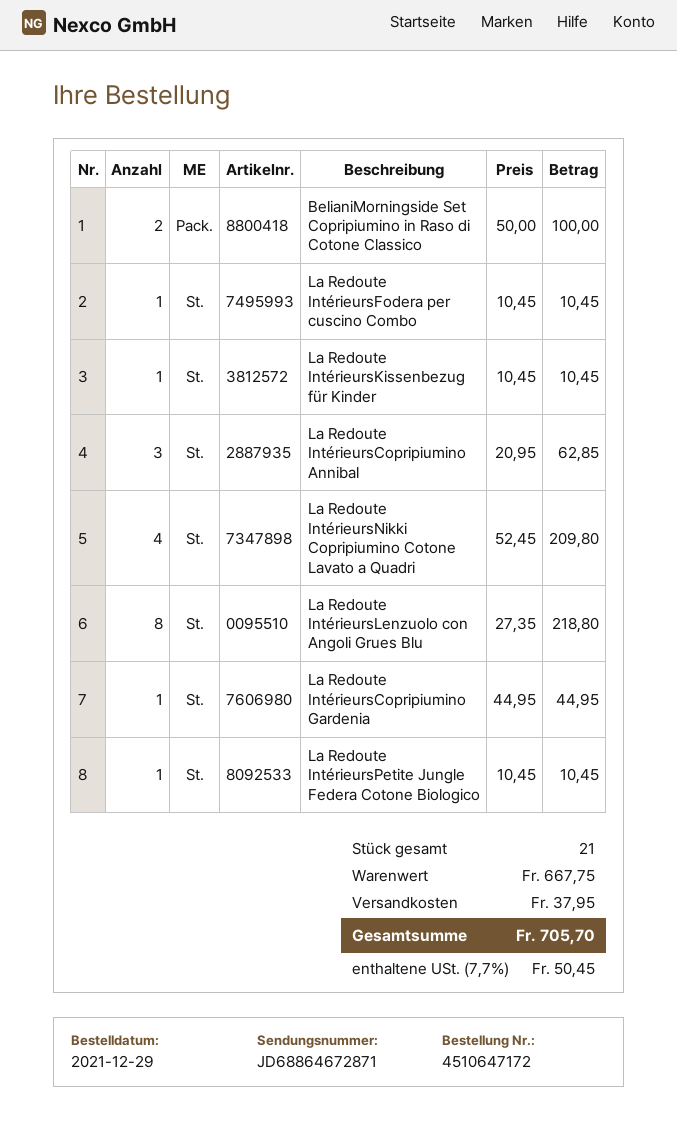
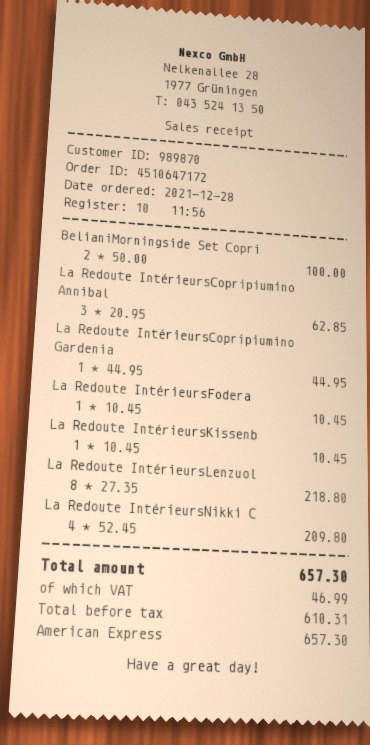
order date: 2021-12-29 -> 2021-12-28
La Redoute IntérieursPetite Jungle Federa Cotone Biologico: 1 x 10.45 = 10.45 -> none
shipping: 37.95 -> none
tax: 50.45 -> 46.99
total: 705.70 -> 657.30

